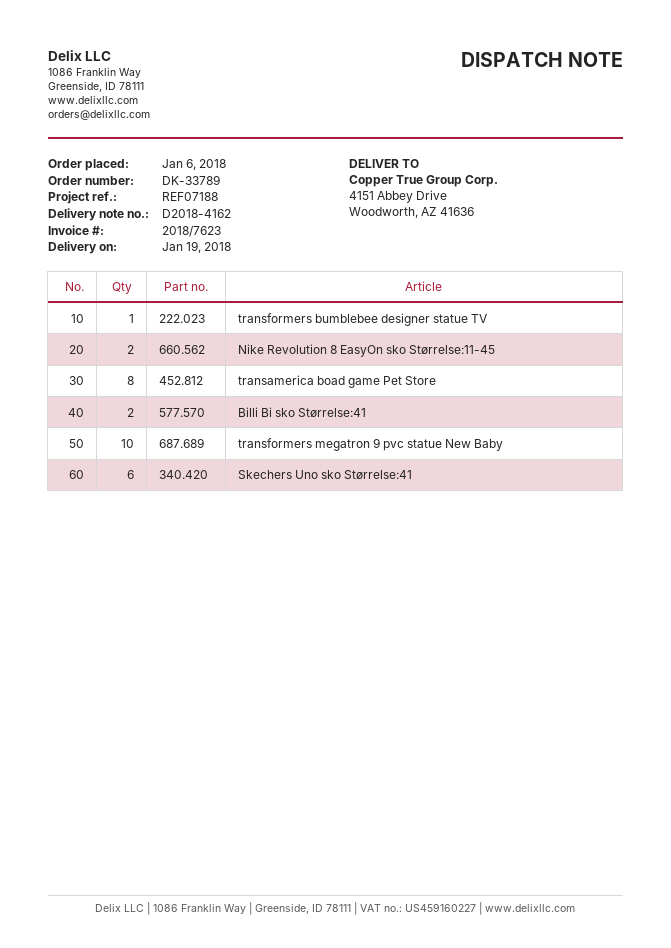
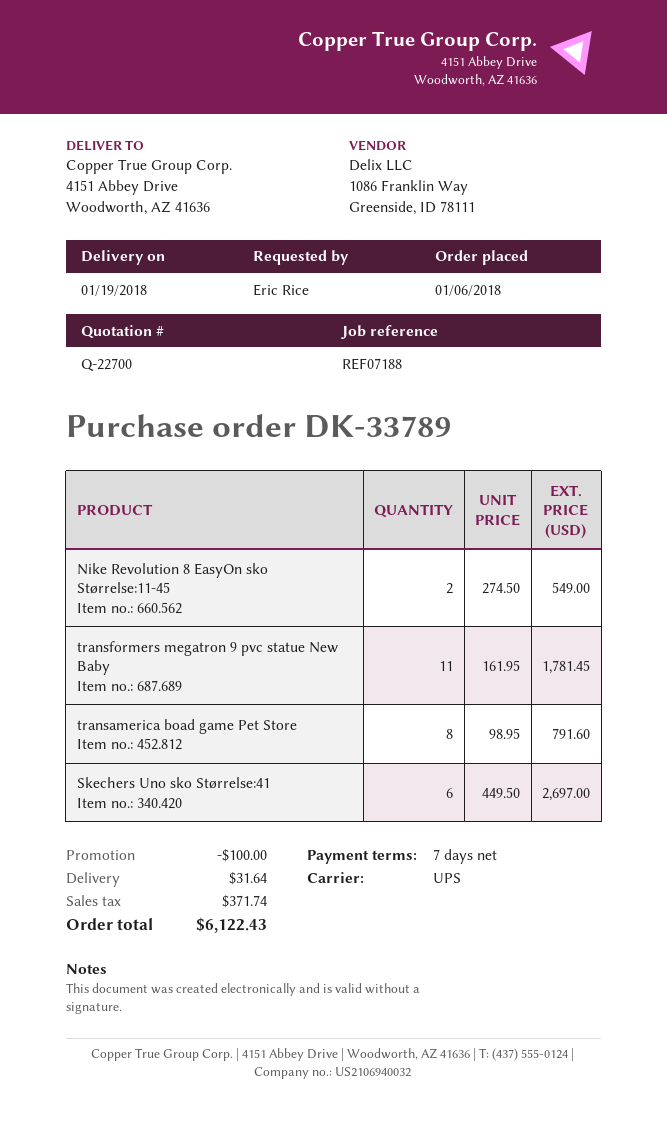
transformers bumblebee designer statue TV: 1 -> none
Billi Bi sko Størrelse:41: 2 -> none
transformers megatron 9 pvc statue New Baby: 10 -> 11

